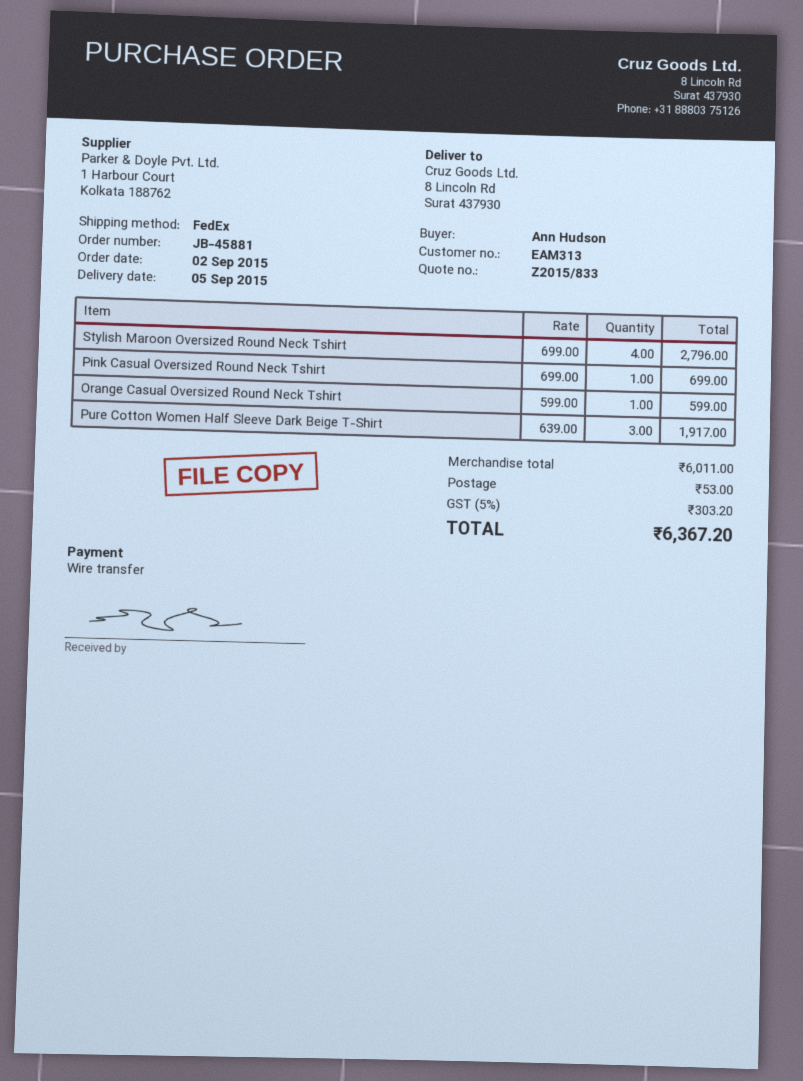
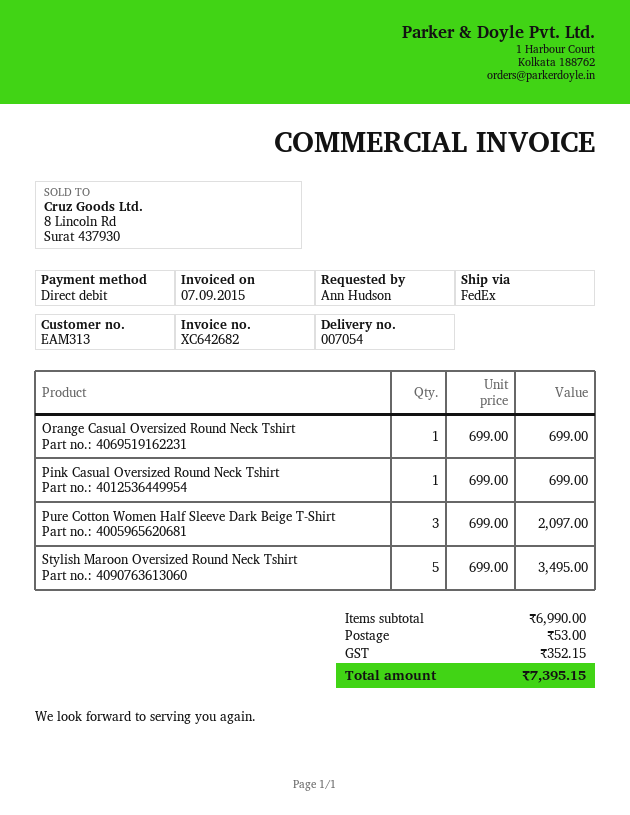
payment method: bank transfer -> direct debit
Stylish Maroon Oversized Round Neck Tshirt: 4 x 699.00 = 2796.00 -> 5 x 699.00 = 3495.00
Orange Casual Oversized Round Neck Tshirt: 1 x 599.00 = 599.00 -> 1 x 699.00 = 699.00
Pure Cotton Women Half Sleeve Dark Beige T-Shirt: 3 x 639.00 = 1917.00 -> 3 x 699.00 = 2097.00
subtotal: 6011.00 -> 6990.00
tax: 303.20 -> 352.15
total: 6367.20 -> 7395.15

